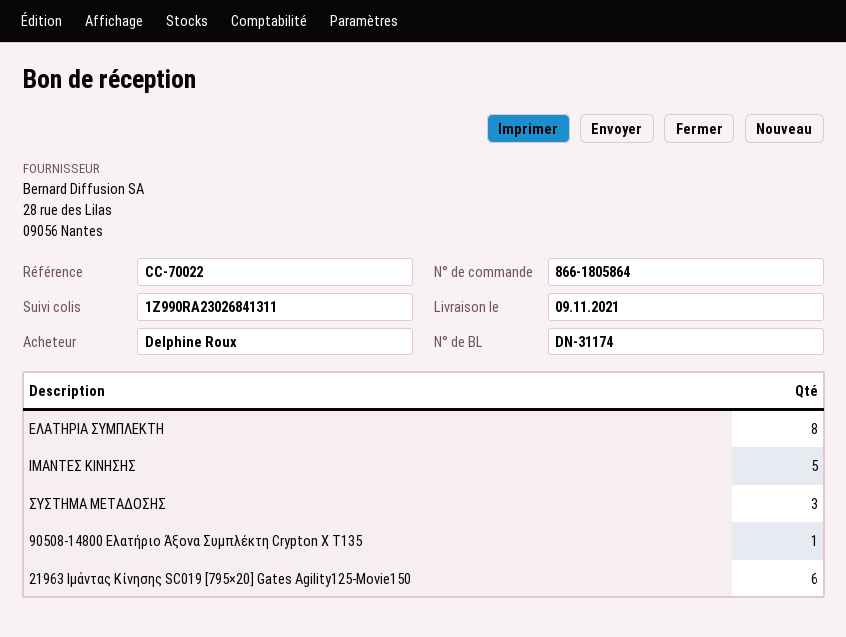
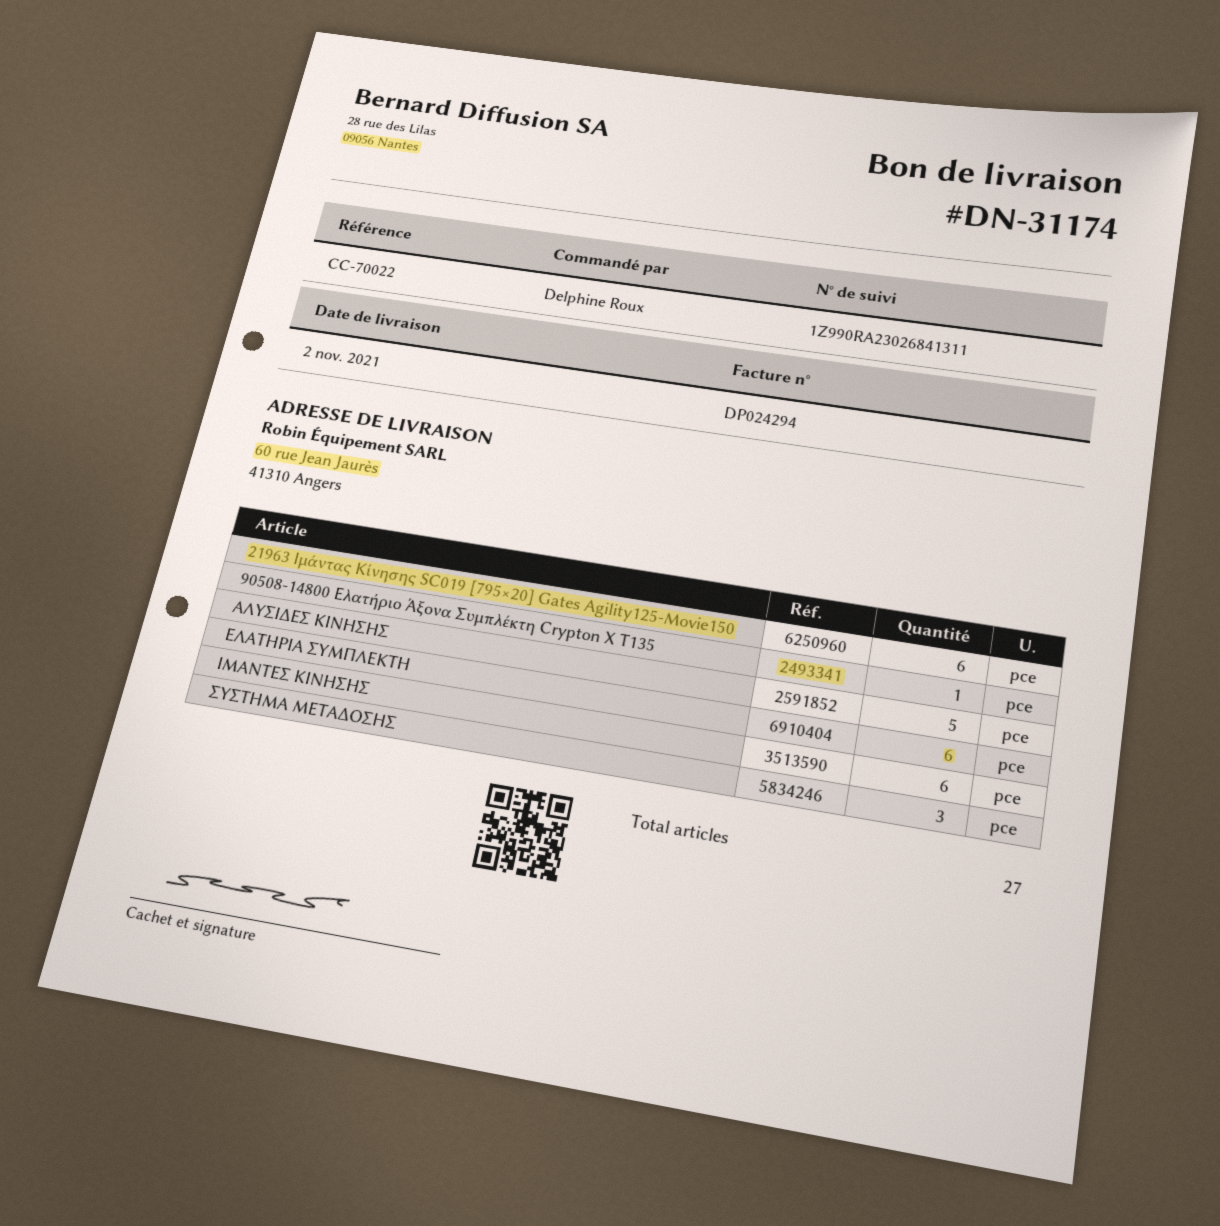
delivery date: 2021-11-09 -> 2021-11-02
ΕΛΑΤΗΡΙΑ ΣΥΜΠΛΕΚΤΗ: 8 -> 6
ΙΜΑΝΤΕΣ ΚΙΝΗΣΗΣ: 5 -> 6
ΑΛΥΣΙΔΕΣ ΚΙΝΗΣΗΣ: none -> 5

